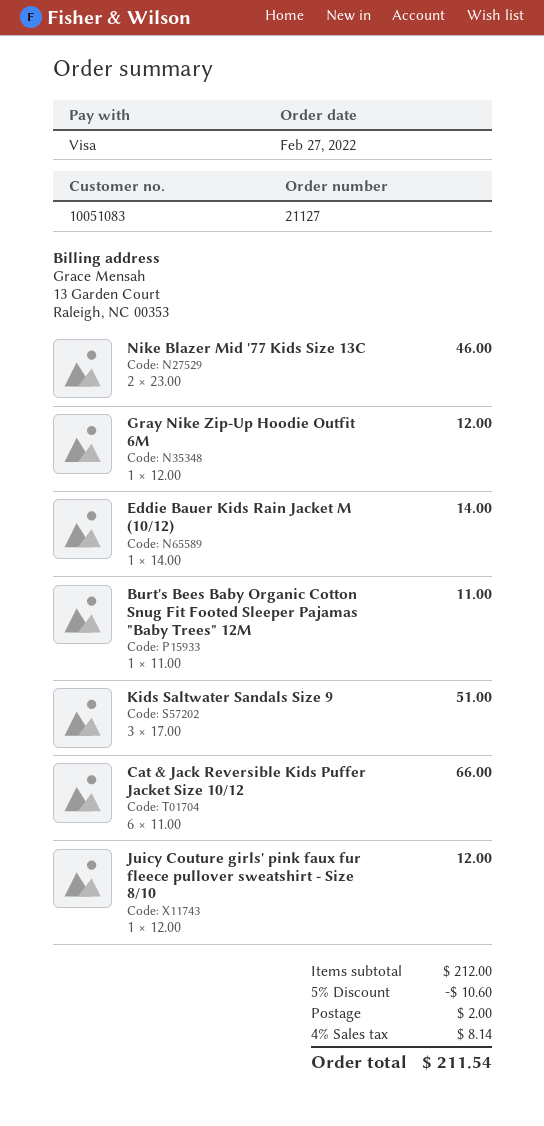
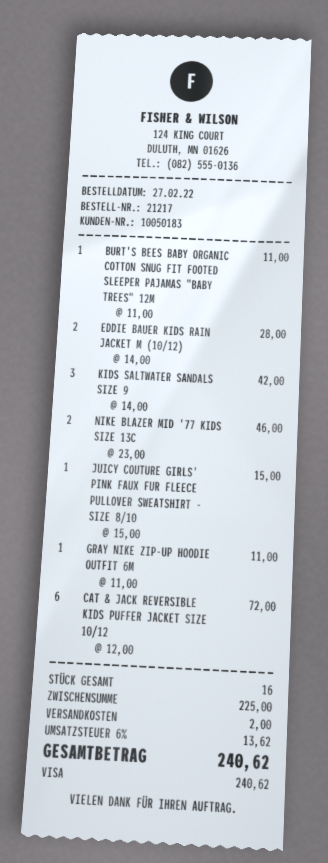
order number: 21127 -> 21217
customer number: 10051083 -> 10050183
Gray Nike Zip-Up Hoodie Outfit 6M: 1 x 12.00 = 12.00 -> 1 x 11.00 = 11.00
Eddie Bauer Kids Rain Jacket M (10/12): 1 x 14.00 = 14.00 -> 2 x 14.00 = 28.00
Kids Saltwater Sandals Size 9: 3 x 17.00 = 51.00 -> 3 x 14.00 = 42.00
Cat & Jack Reversible Kids Puffer Jacket Size 10/12: 6 x 11.00 = 66.00 -> 6 x 12.00 = 72.00
Juicy Couture girls' pink faux fur fleece pullover sweatshirt - Size 8/10: 1 x 12.00 = 12.00 -> 1 x 15.00 = 15.00
subtotal: 212.00 -> 225.00
discount: 5% = 10.60 -> none
tax: 4% = 8.14 -> 6% = 13.62
total: 211.54 -> 240.62

